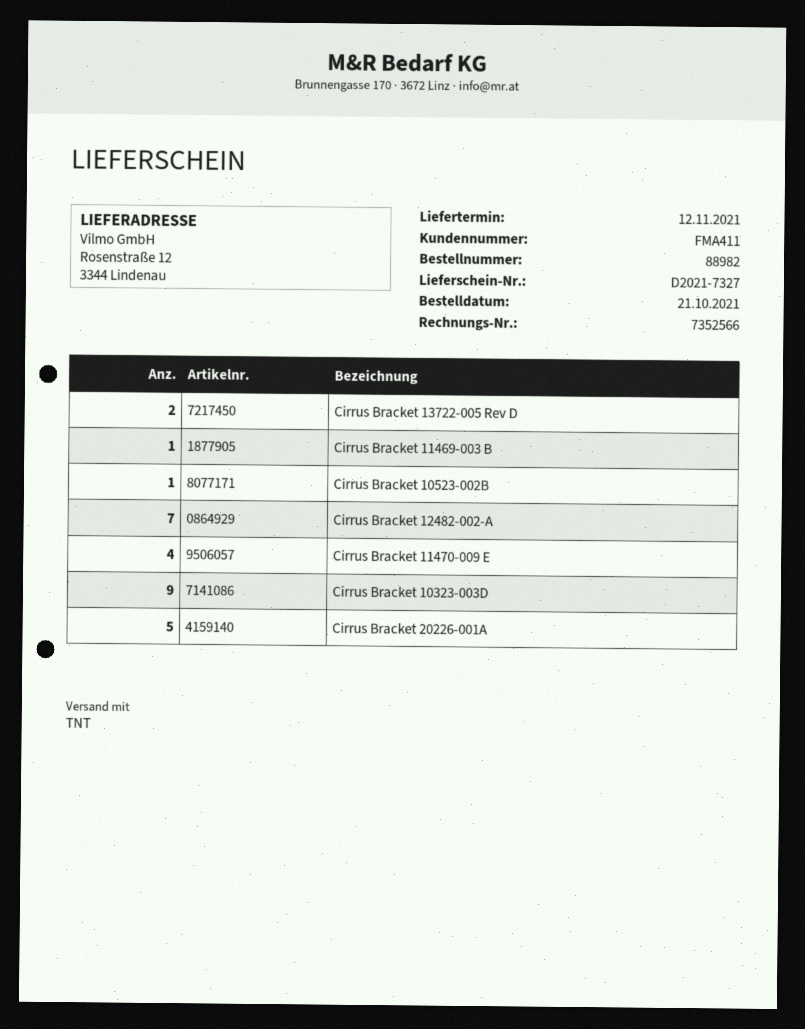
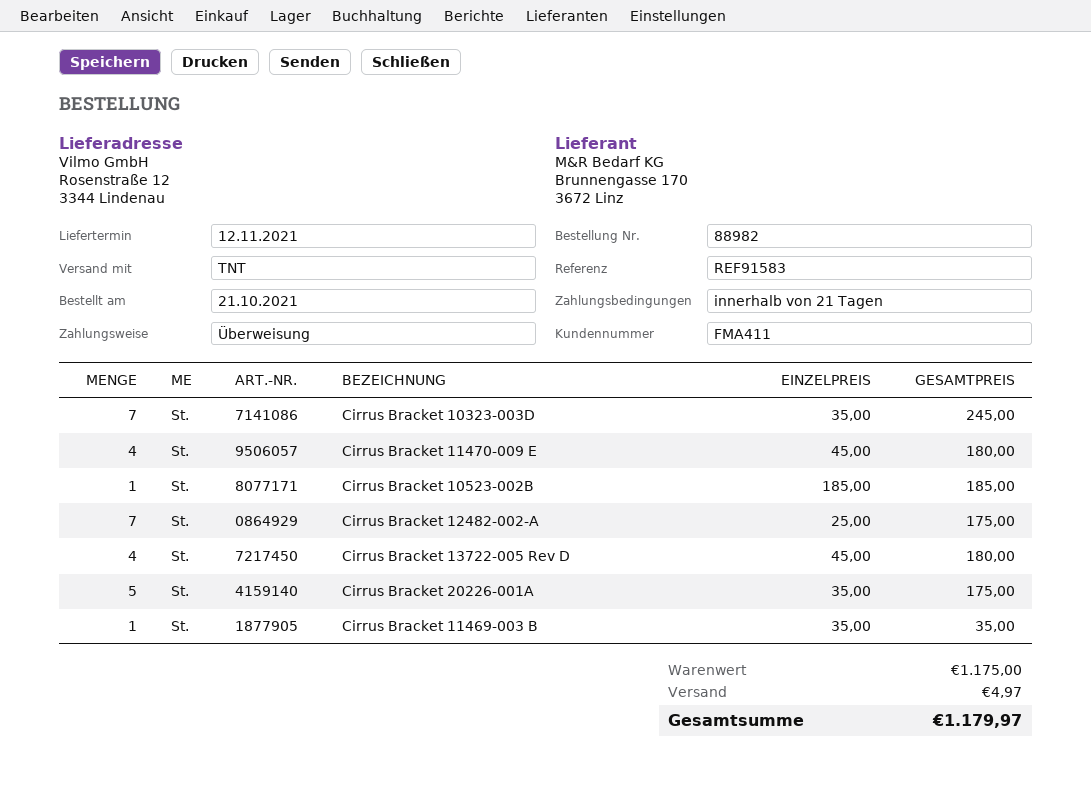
Cirrus Bracket 13722-005 Rev D: 2 -> 4
Cirrus Bracket 10323-003D: 9 -> 7

